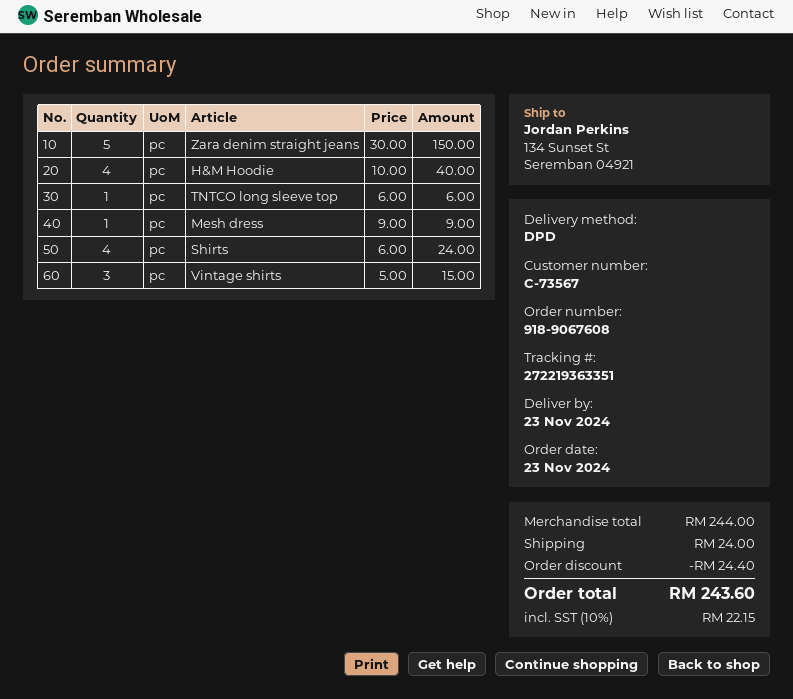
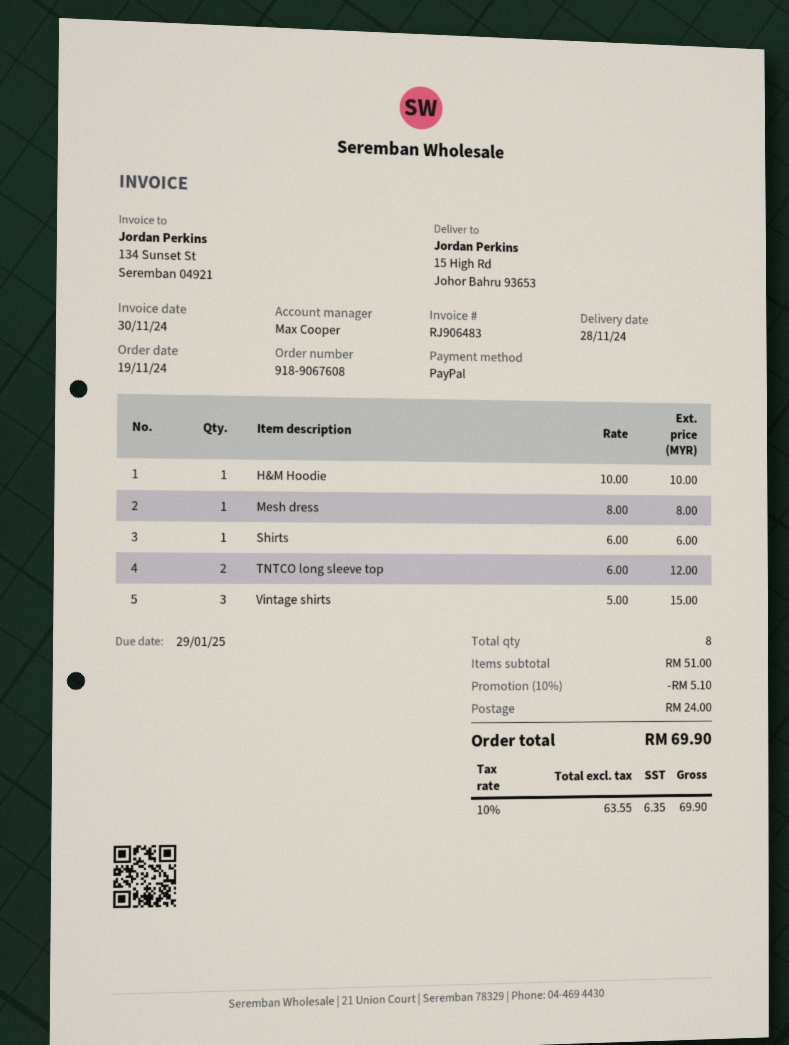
order date: 2024-11-23 -> 2024-11-19
delivery date: 2024-11-23 -> 2024-11-28
ship to: 134 Sunset St, Seremban 04921 -> 15 High Rd, Johor Bahru 93653
Zara denim straight jeans: 5 x 30.00 = 150.00 -> none
H&M Hoodie: 4 x 10.00 = 40.00 -> 1 x 10.00 = 10.00
TNTCO long sleeve top: 1 x 6.00 = 6.00 -> 2 x 6.00 = 12.00
Mesh dress: 1 x 9.00 = 9.00 -> 1 x 8.00 = 8.00
Shirts: 4 x 6.00 = 24.00 -> 1 x 6.00 = 6.00
subtotal: 244.00 -> 51.00
discount: 24.40 -> 5.10
tax: 10% = 22.15 -> 10% = 6.35
total: 243.60 -> 69.90

